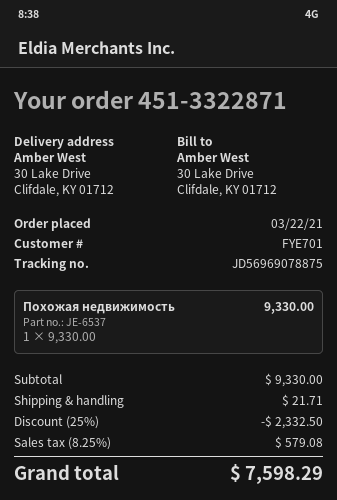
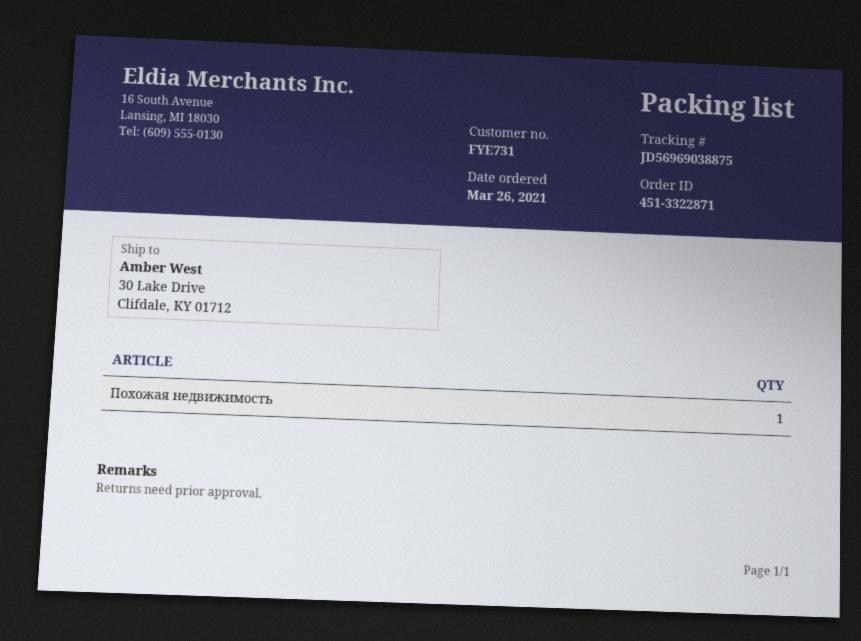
order date: 2021-03-22 -> 2021-03-26
customer number: FYE701 -> FYE731
tracking number: JD56969078875 -> JD56969038875

